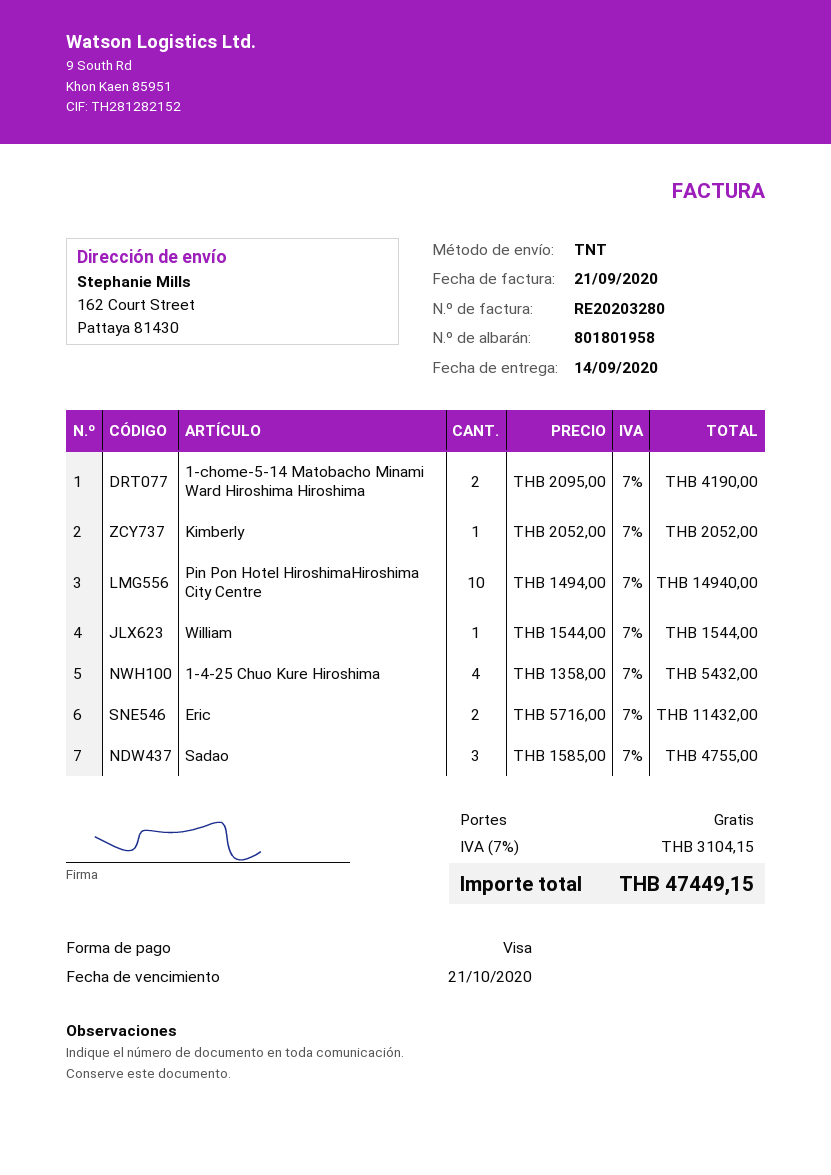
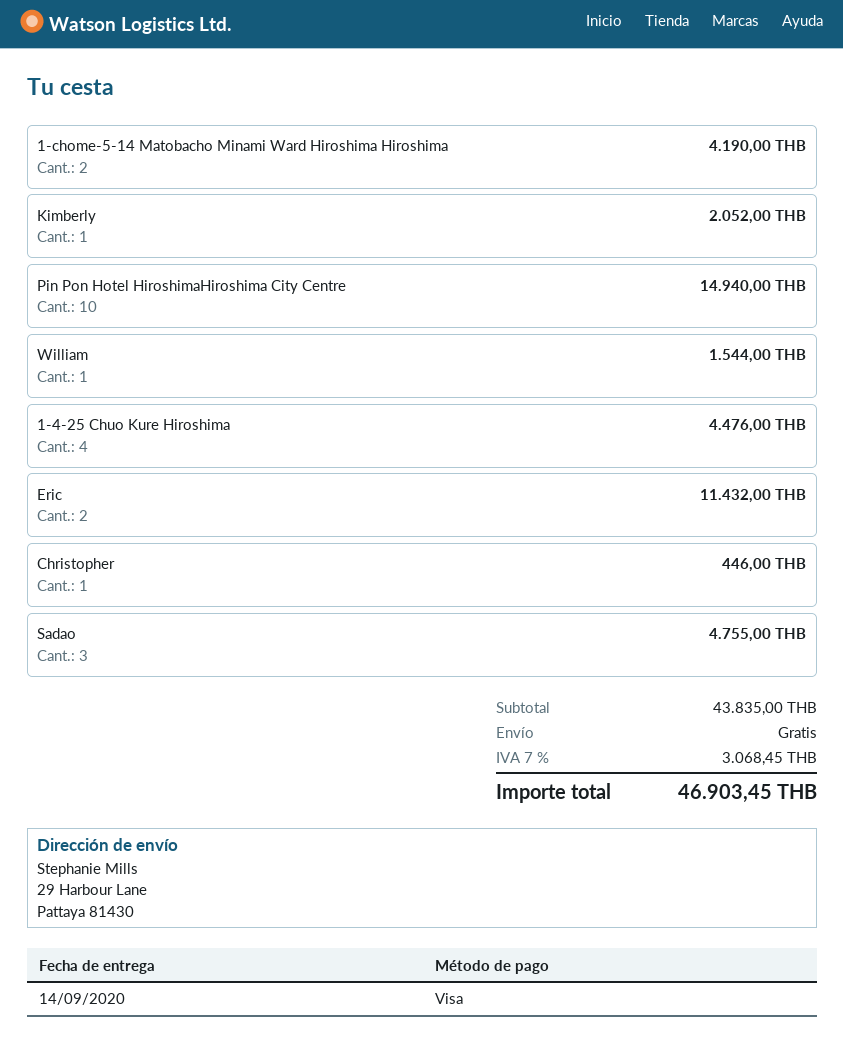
ship to: 162 Court Street, Pattaya 81430 -> 29 Harbour Lane, Pattaya 81430
1-4-25 Chuo Kure Hiroshima: 4 for 5432.00 -> 4 for 4476.00
Christopher: none -> 1 for 446.00
tax: 7% = 3104.15 -> 7% = 3068.45
total: 47449.15 -> 46903.45

